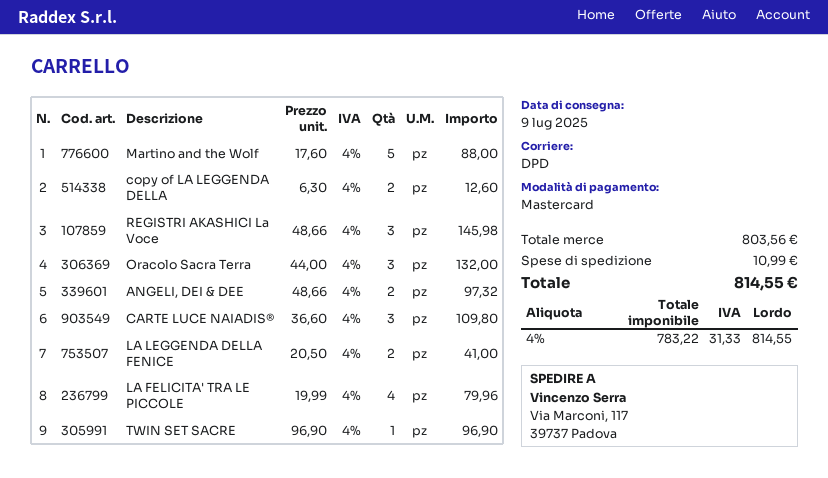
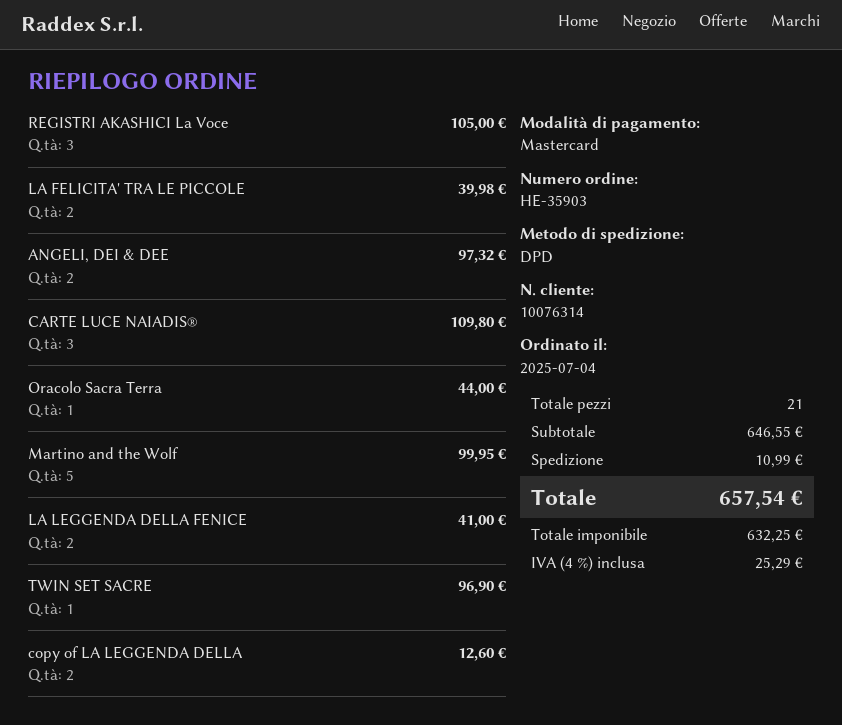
Martino and the Wolf: 5 for 88.00 -> 5 for 99.95
REGISTRI AKASHICI La Voce: 3 for 145.98 -> 3 for 105.00
Oracolo Sacra Terra: 3 for 132.00 -> 1 for 44.00
LA FELICITA' TRA LE PICCOLE: 4 for 79.96 -> 2 for 39.98
subtotal: 803.56 -> 646.55
net: 783.22 -> 632.25
tax: 4% = 31.33 -> 4% = 25.29
total: 814.55 -> 657.54

